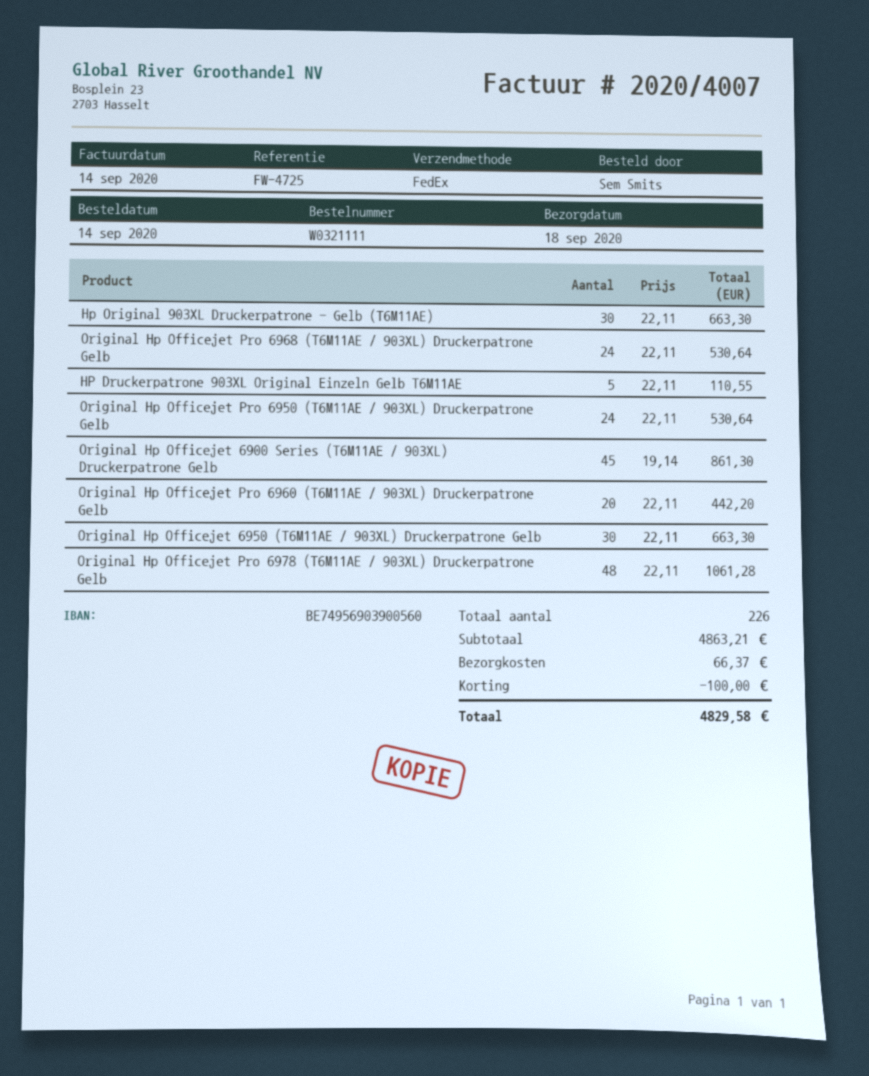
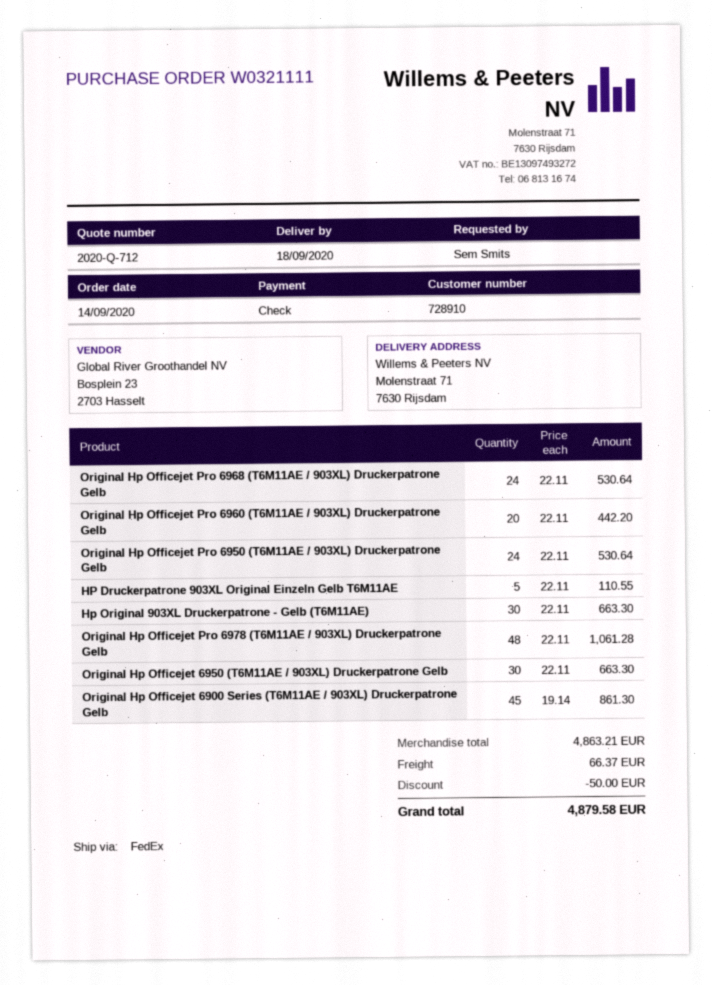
discount: 100.00 -> 50.00
total: 4829.58 -> 4879.58

